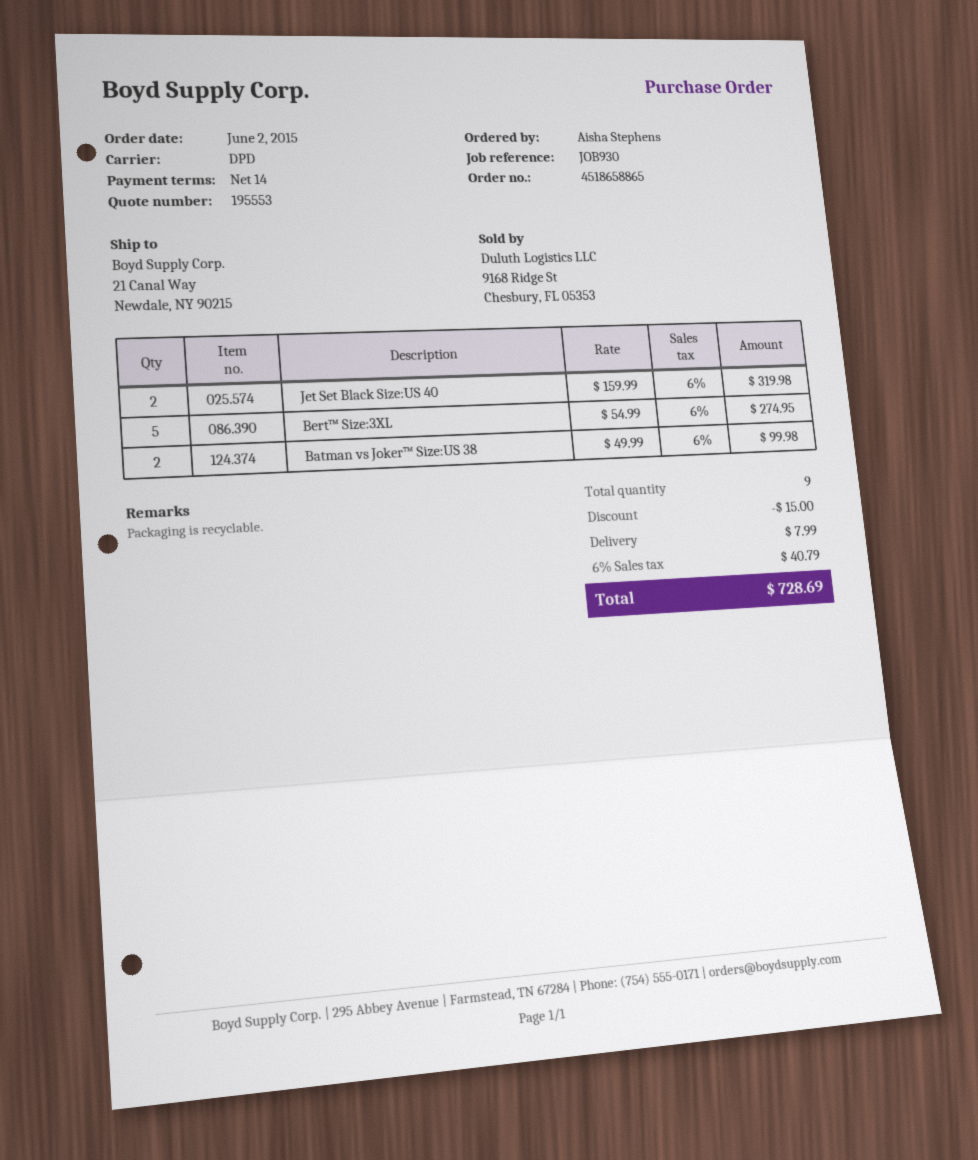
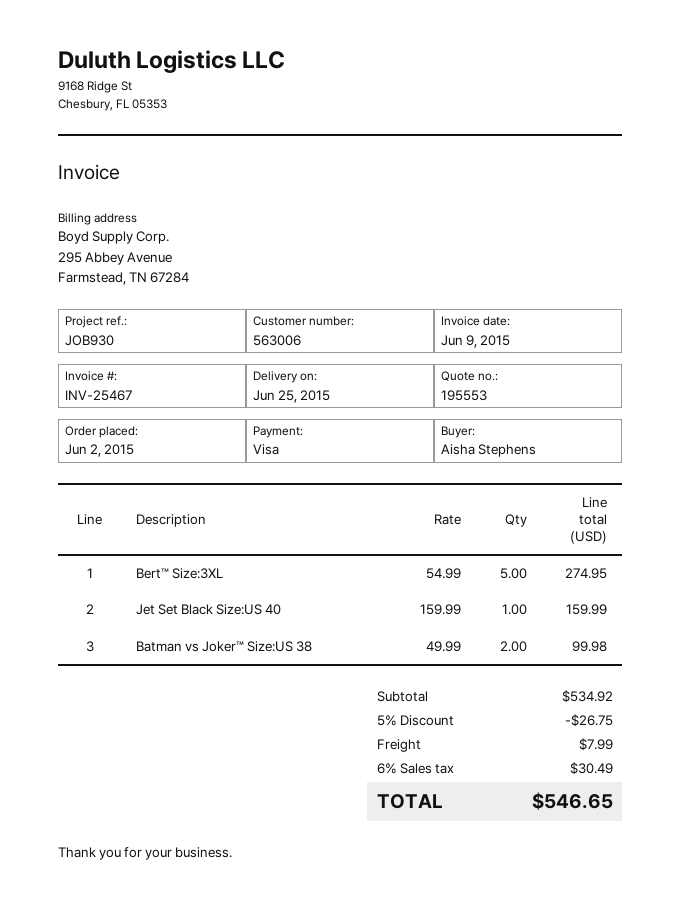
Jet Set Black Size:US 40: 2 x 159.99 = 319.98 -> 1 x 159.99 = 159.99
discount: 15.00 -> 26.75
tax: 6% = 40.79 -> 6% = 30.49
total: 728.69 -> 546.65

